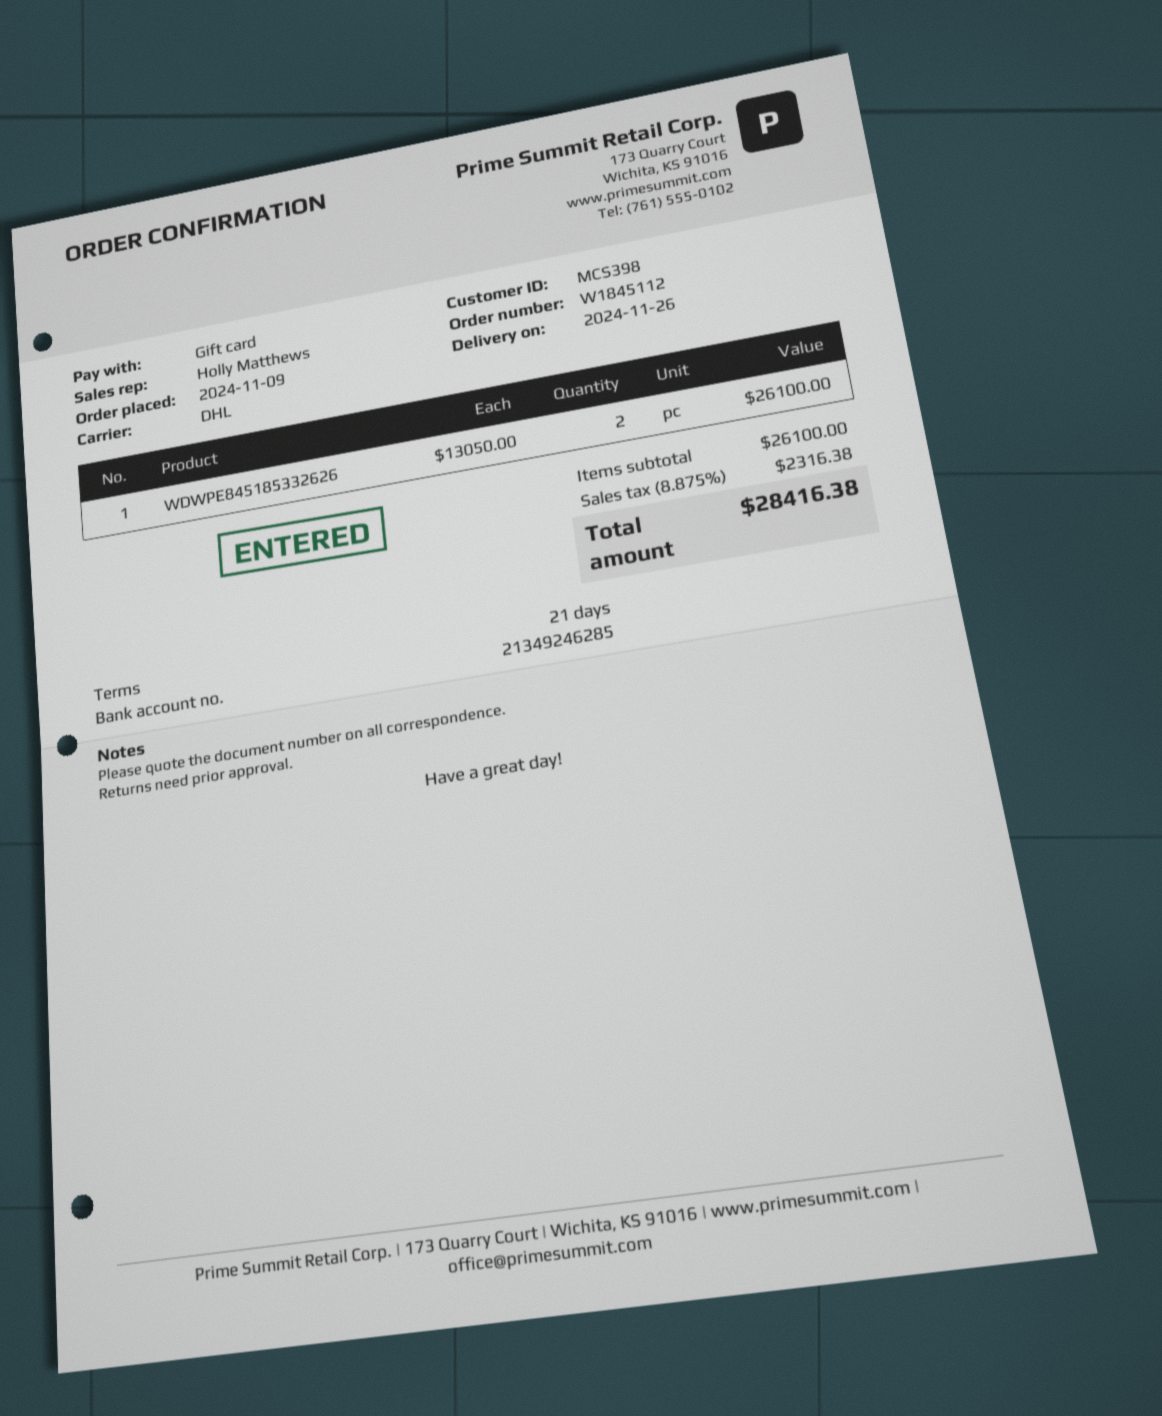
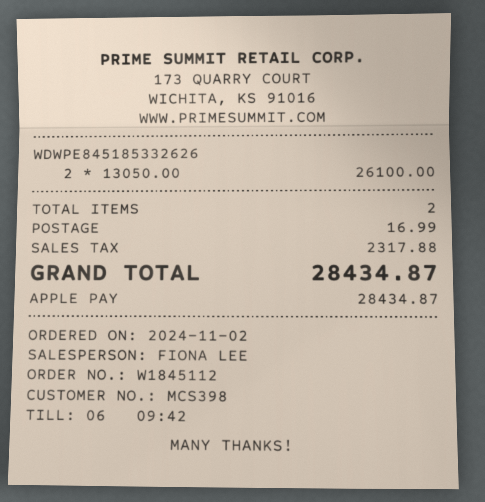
order date: 2024-11-09 -> 2024-11-02
sales rep: Holly Matthews -> FIONA LEE
payment method: gift card -> Apple Pay
shipping: none -> 16.99
tax: 2316.38 -> 2317.88
total: 28416.38 -> 28434.87

